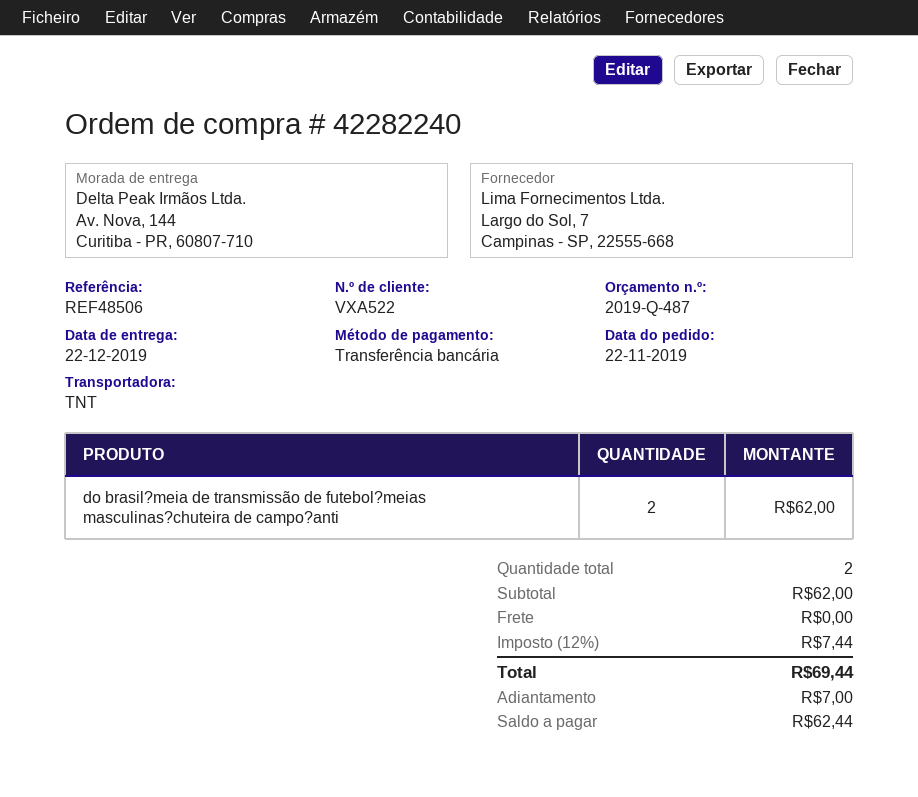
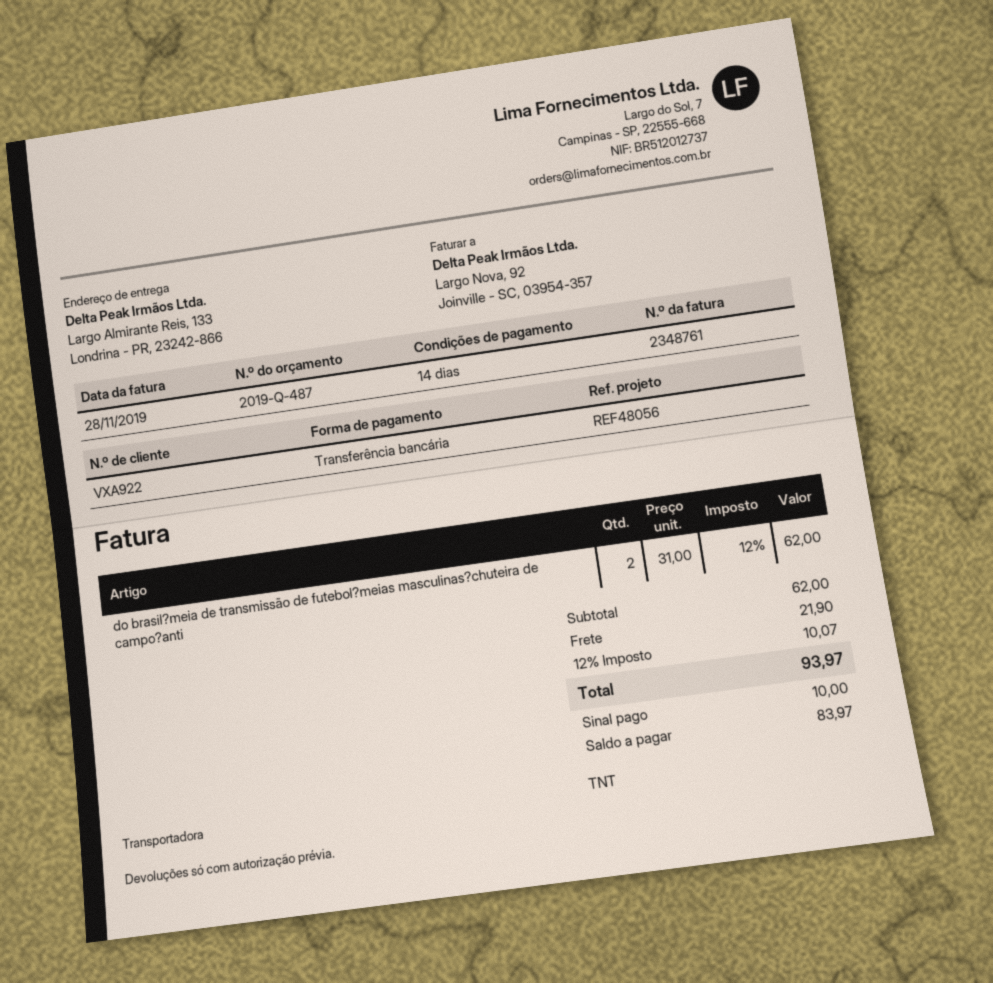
customer number: VXA522 -> VXA922
reference: REF48506 -> REF48056
ship to: Av. Nova, 144, Curitiba - PR, 60807-710 -> Largo Almirante Reis, 133, Londrina - PR, 23242-866
shipping: 0.00 -> 21.90
tax: 12% = 7.44 -> 12% = 10.07
total: 69.44 -> 93.97
deposit: 7.00 -> 10.00
balance: 62.44 -> 83.97

